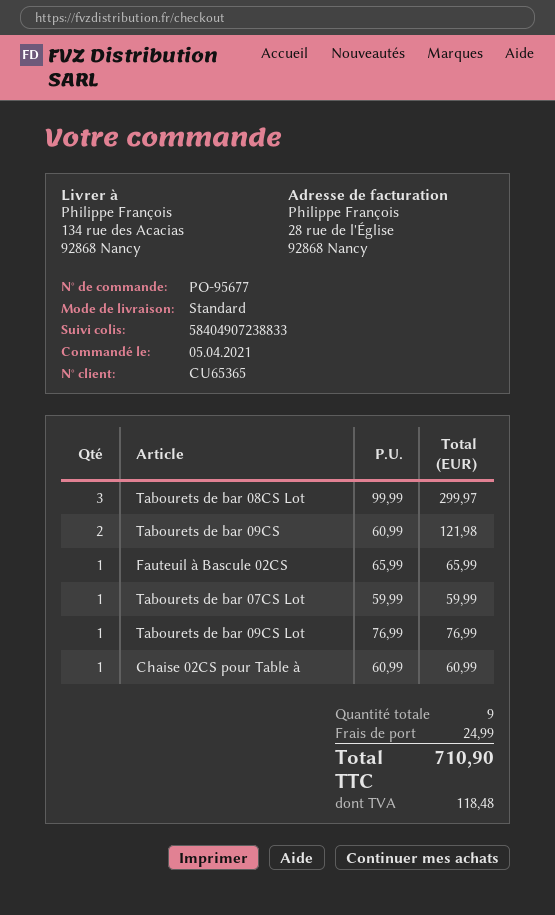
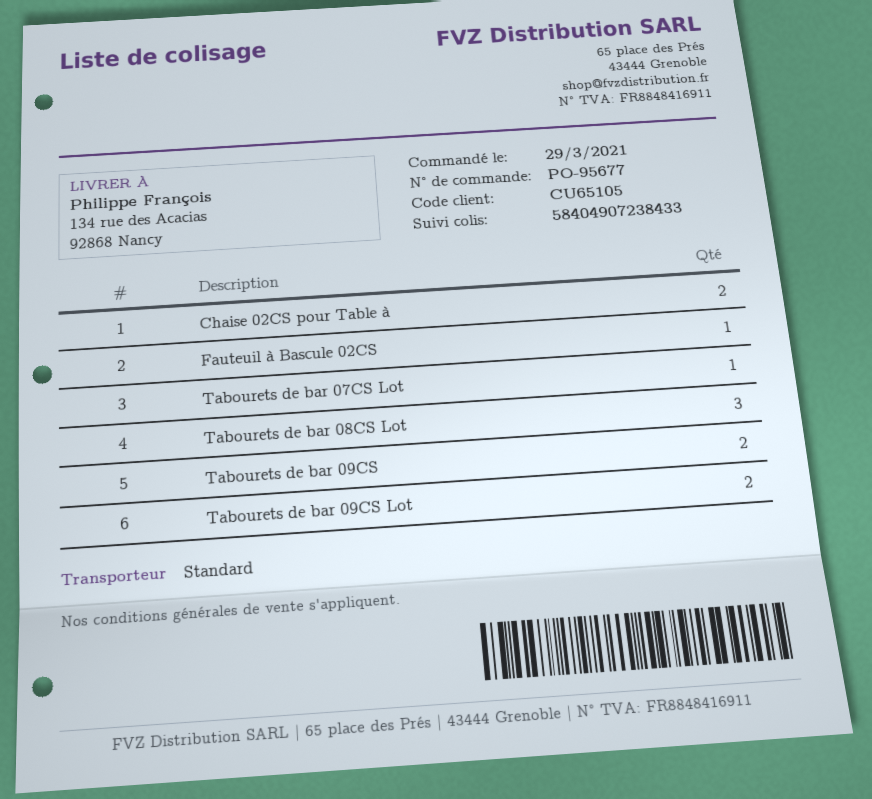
order date: 2021-04-05 -> 2021-03-29
customer number: CU65365 -> CU65105
tracking number: 58404907238833 -> 58404907238433
Tabourets de bar 09CS Lot: 1 -> 2
Chaise 02CS pour Table à: 1 -> 2

